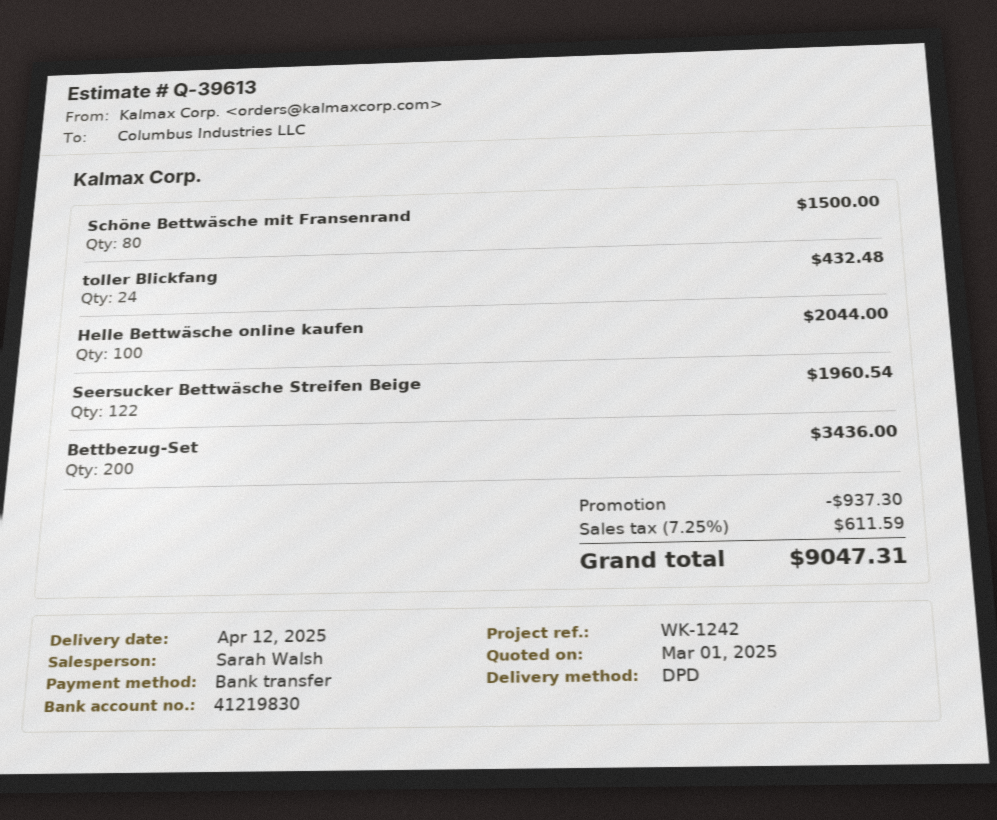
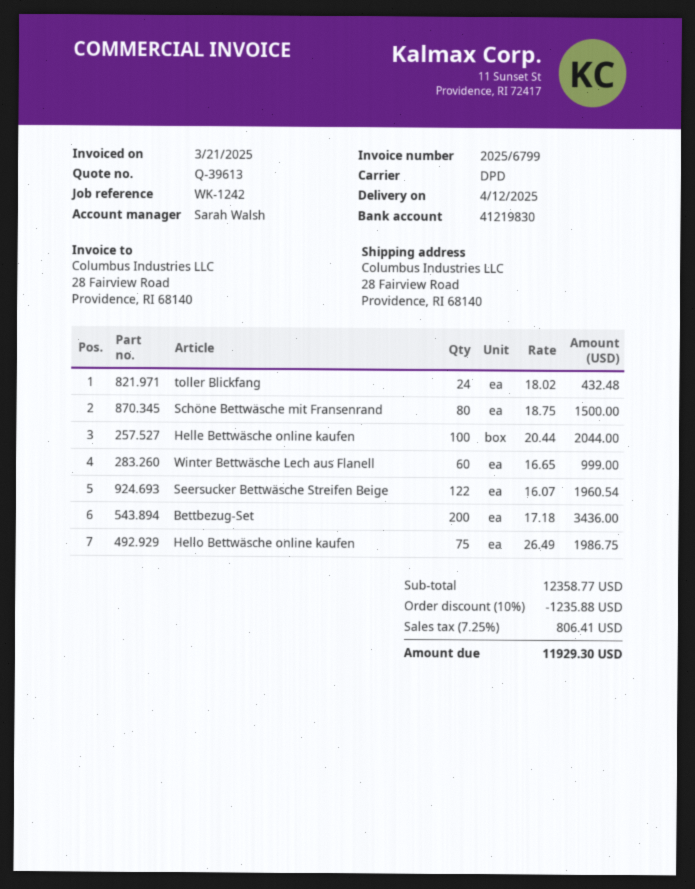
Winter Bettwäsche Lech aus Flanell: none -> 60 for 999.00
Hello Bettwäsche online kaufen: none -> 75 for 1986.75
discount: 937.30 -> 1235.88
tax: 7.25% = 611.59 -> 7.25% = 806.41
total: 9047.31 -> 11929.30

